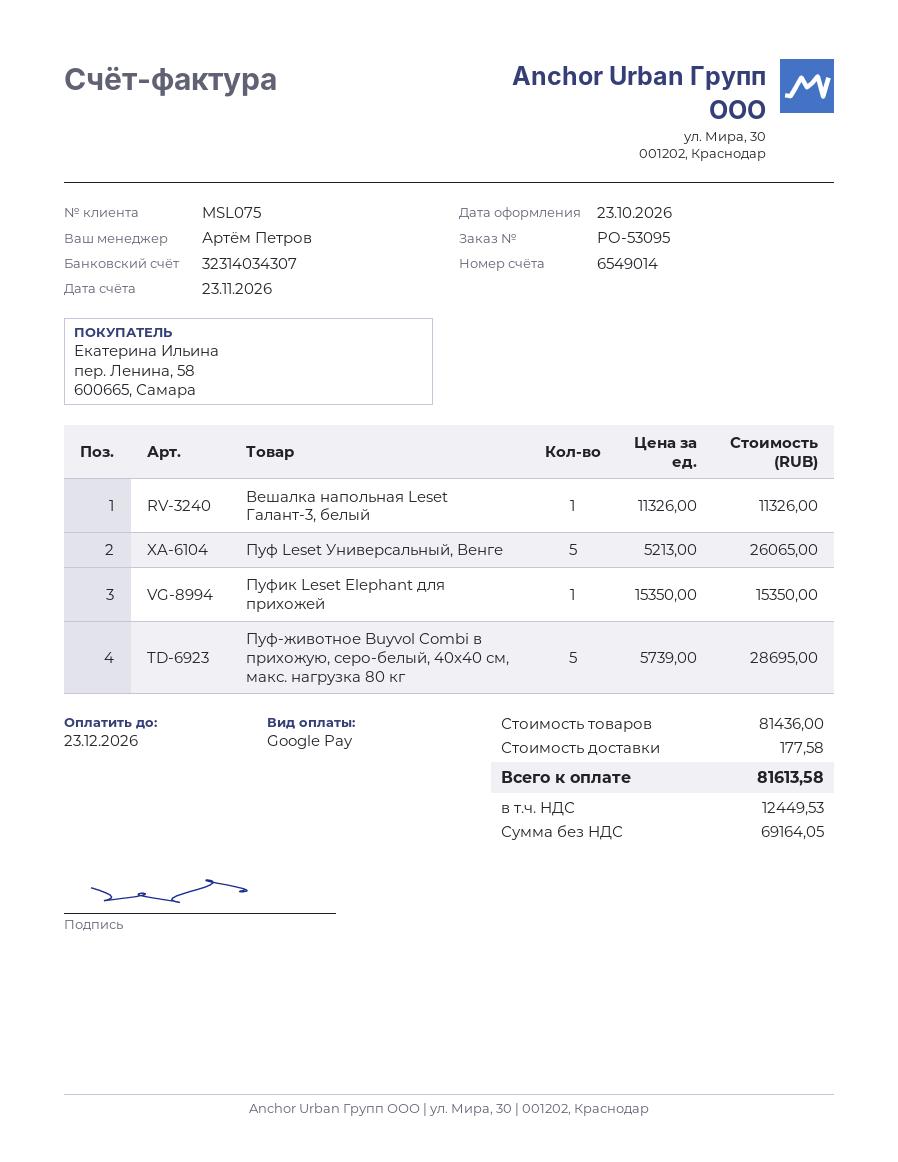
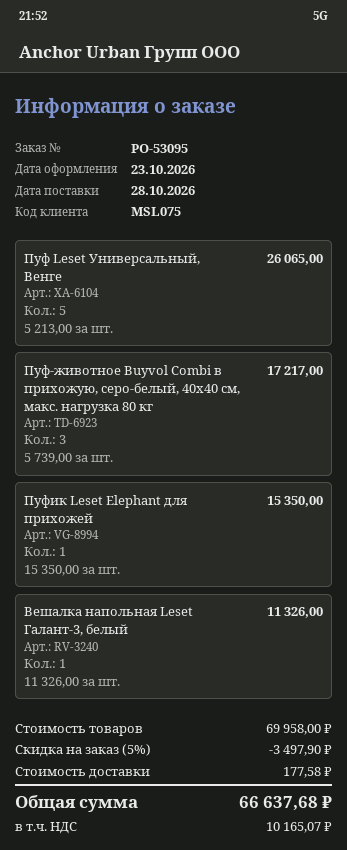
Пуф-животное Buyvol Combi в прихожую, серо-белый, 40x40 см, макс. нагрузка 80 кг: 5 x 5739.00 = 28695.00 -> 3 x 5739.00 = 17217.00
subtotal: 81436.00 -> 69958.00
discount: none -> 5% = 3497.90
tax: 12449.53 -> 10165.07
total: 81613.58 -> 66637.68

